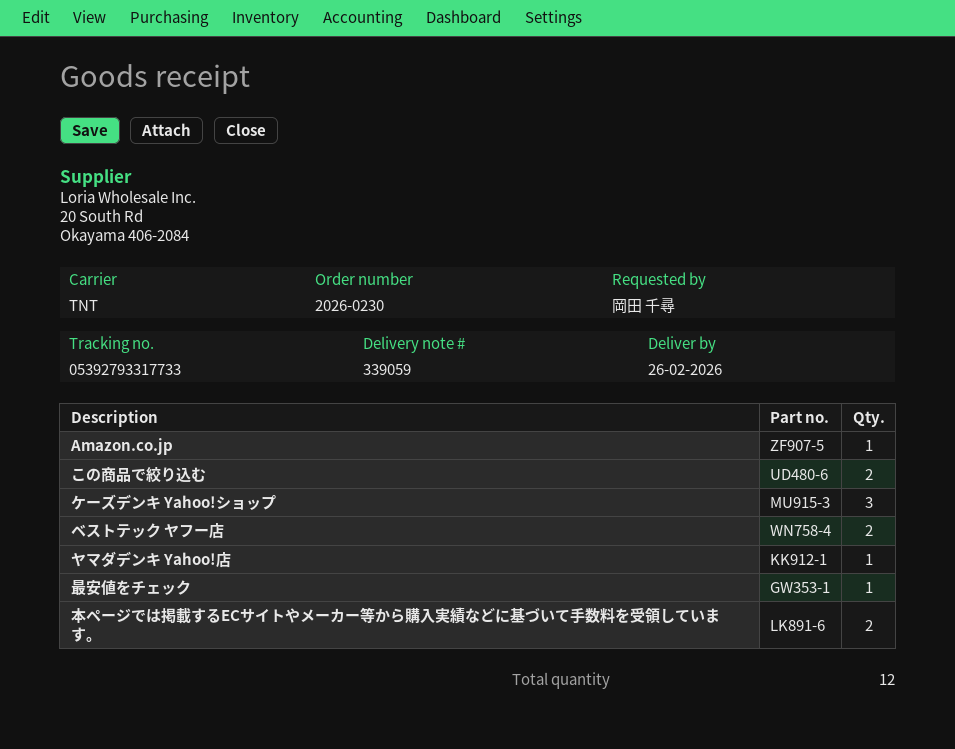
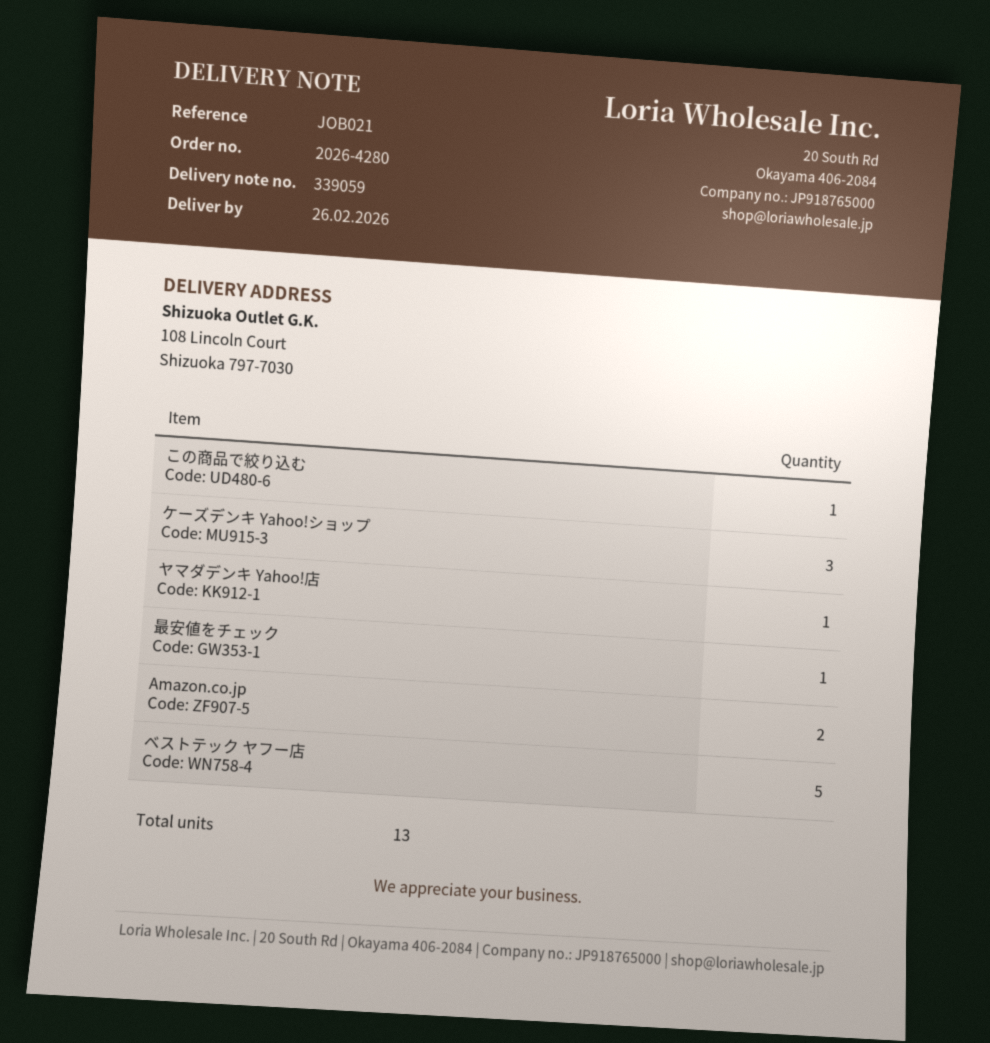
order number: 2026-0230 -> 2026-4280
Amazon.co.jp: 1 -> 2
この商品で絞り込む: 2 -> 1
ベストテック ヤフー店: 2 -> 5
本ページでは掲載するECサイトやメーカー等から購入実績などに基づいて手数料を受領しています。: 2 -> none
total quantity: 12 -> 13

